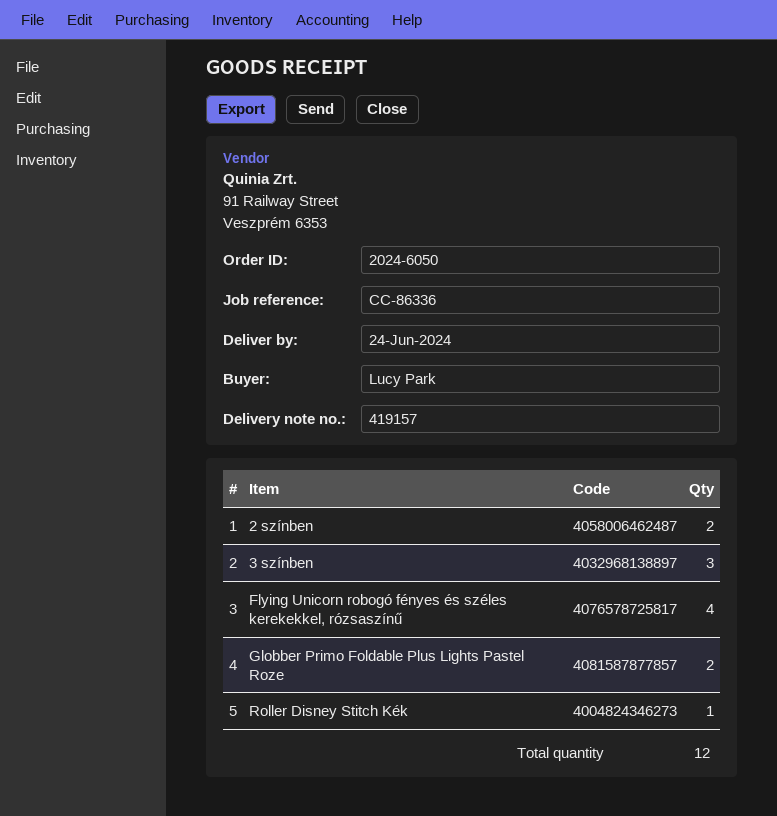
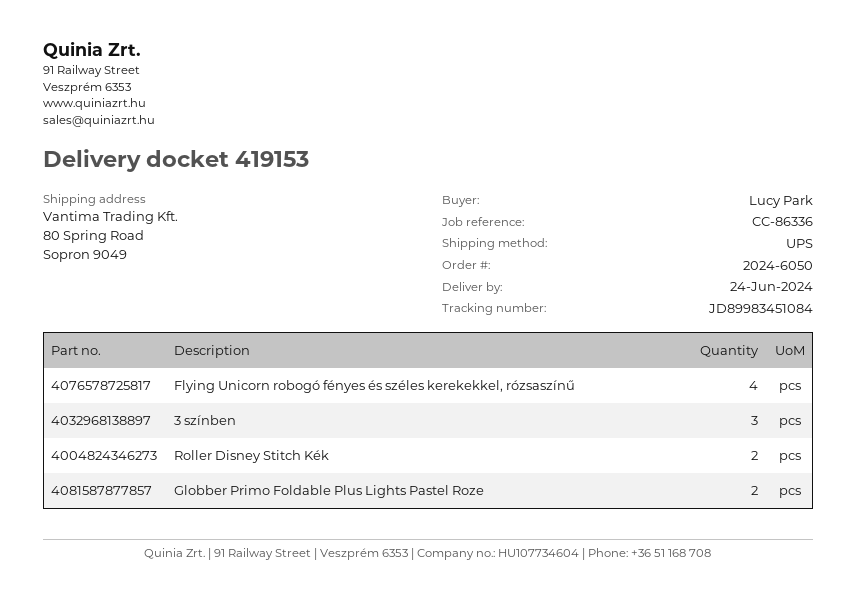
delivery note number: 419157 -> 419153
2 színben: 2 -> none
Roller Disney Stitch Kék: 1 -> 2

